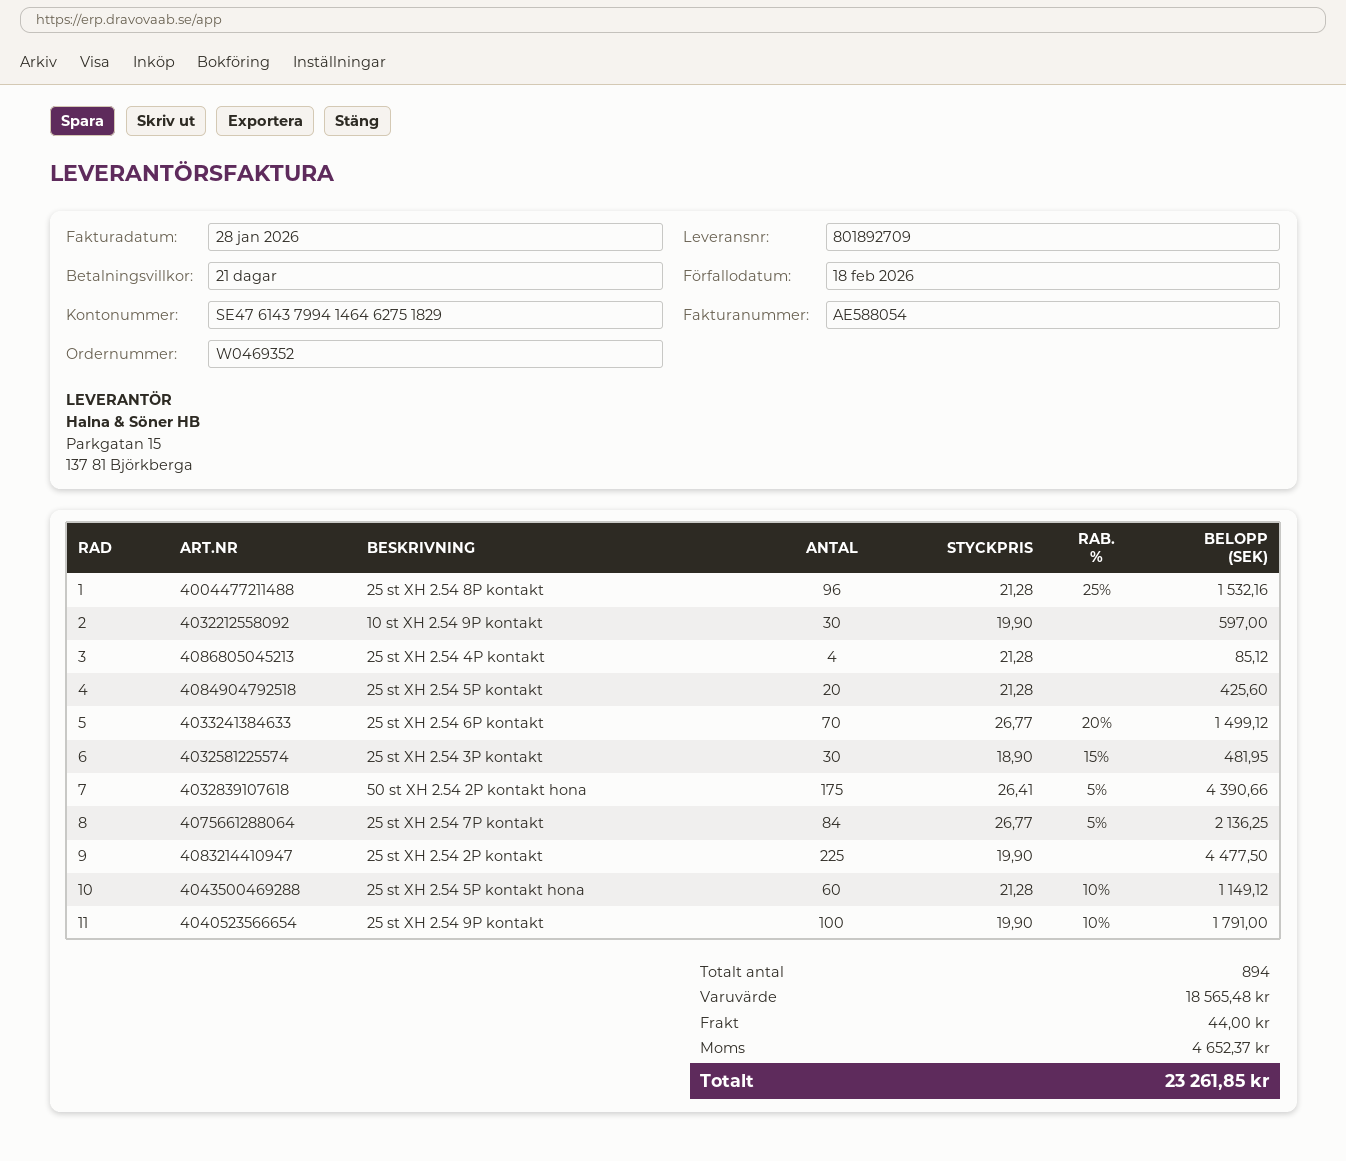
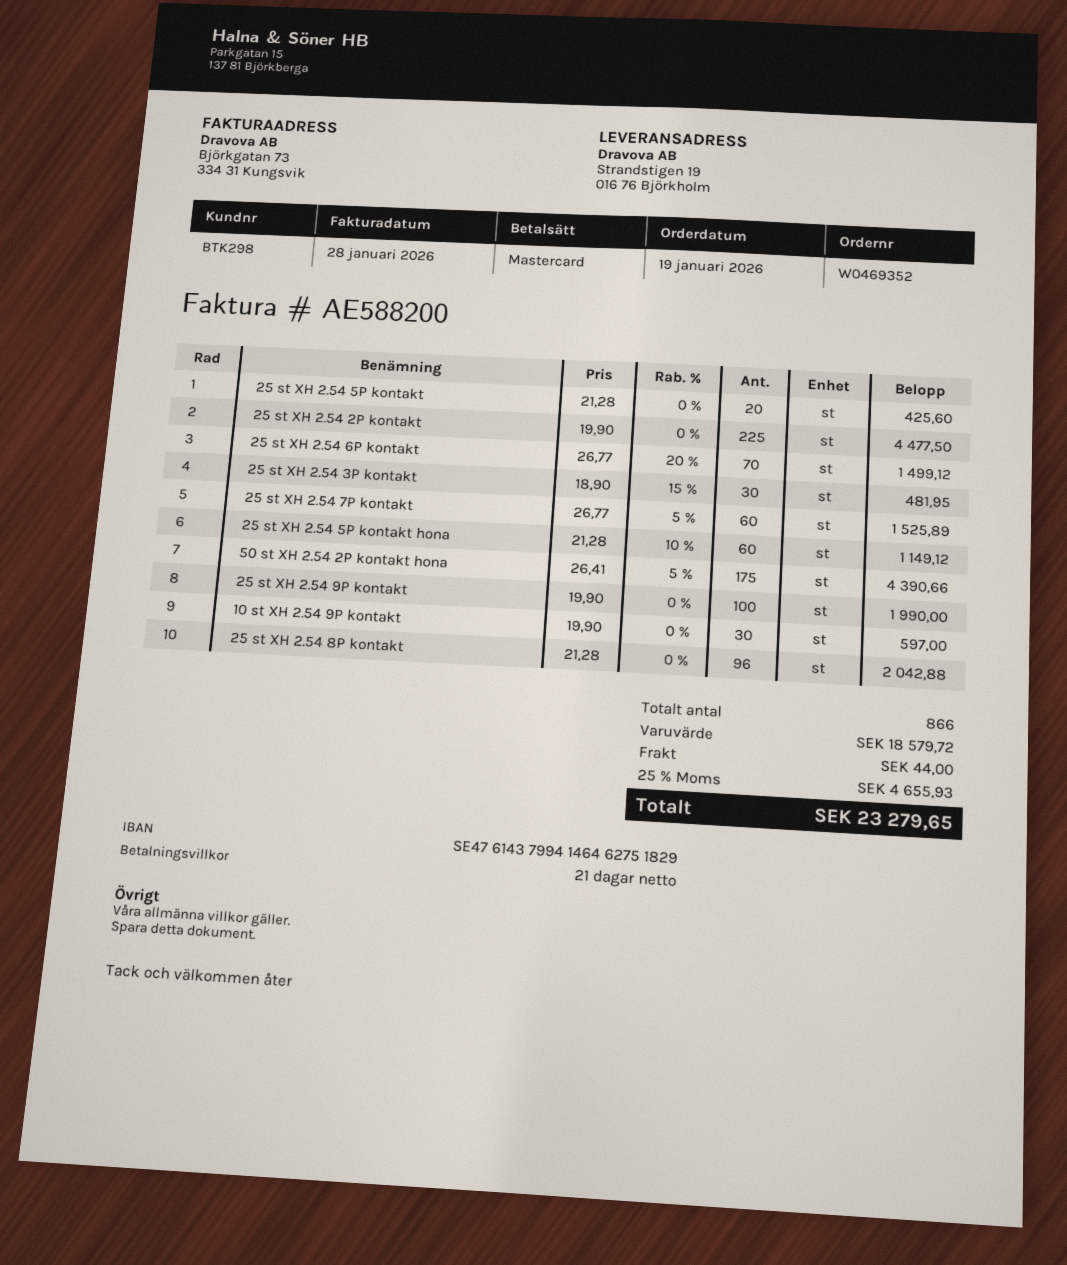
invoice number: AE588054 -> AE588200
25 st XH 2.54 8P kontakt: 96 x 21.28 - 25% = 1532.16 -> 96 x 21.28 = 2042.88
25 st XH 2.54 4P kontakt: 4 x 21.28 = 85.12 -> none
25 st XH 2.54 7P kontakt: 84 x 26.77 - 5% = 2136.25 -> 60 x 26.77 - 5% = 1525.89
25 st XH 2.54 9P kontakt: 100 x 19.90 - 10% = 1791.00 -> 100 x 19.90 = 1990.00
total quantity: 894 -> 866
subtotal: 18565.48 -> 18579.72
tax: 4652.37 -> 4655.93
total: 23261.85 -> 23279.65

